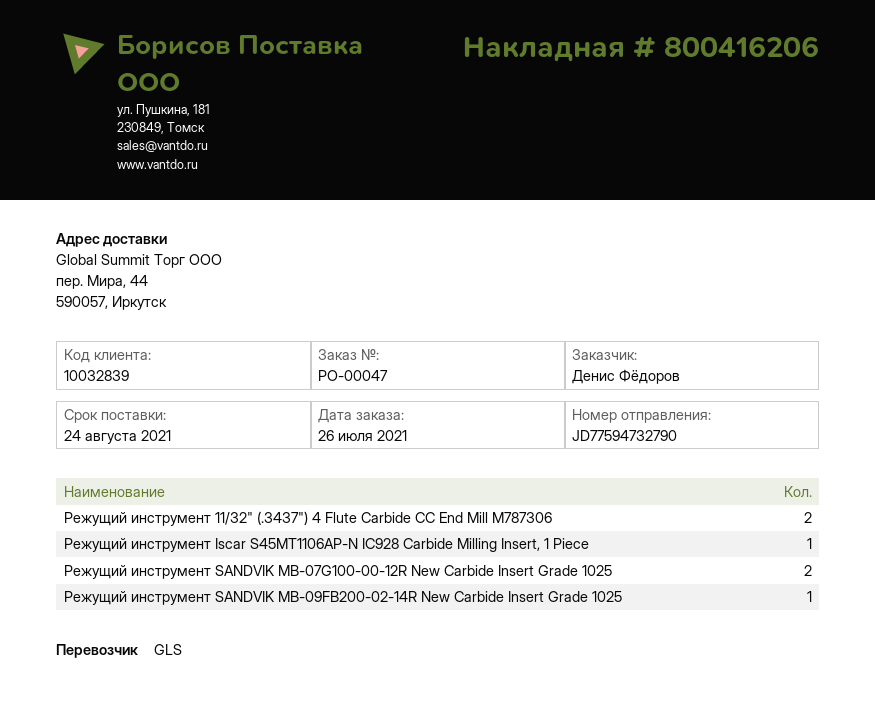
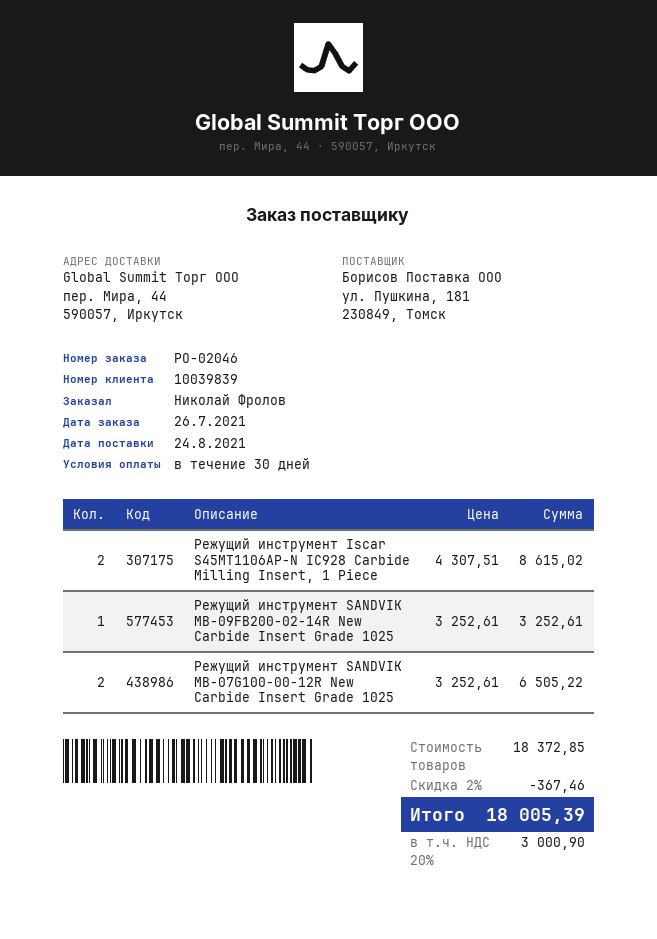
order number: PO-00047 -> PO-02046
customer number: 10032839 -> 10039839
ordered by: Денис Фёдоров -> Николай Фролов
Режущий инструмент 11/32" (.3437") 4 Flute Carbide CC End Mill M787306: 2 -> none
Режущий инструмент Iscar S45MT1106AP-N IC928 Carbide Milling Insert, 1 Piece: 1 -> 2

